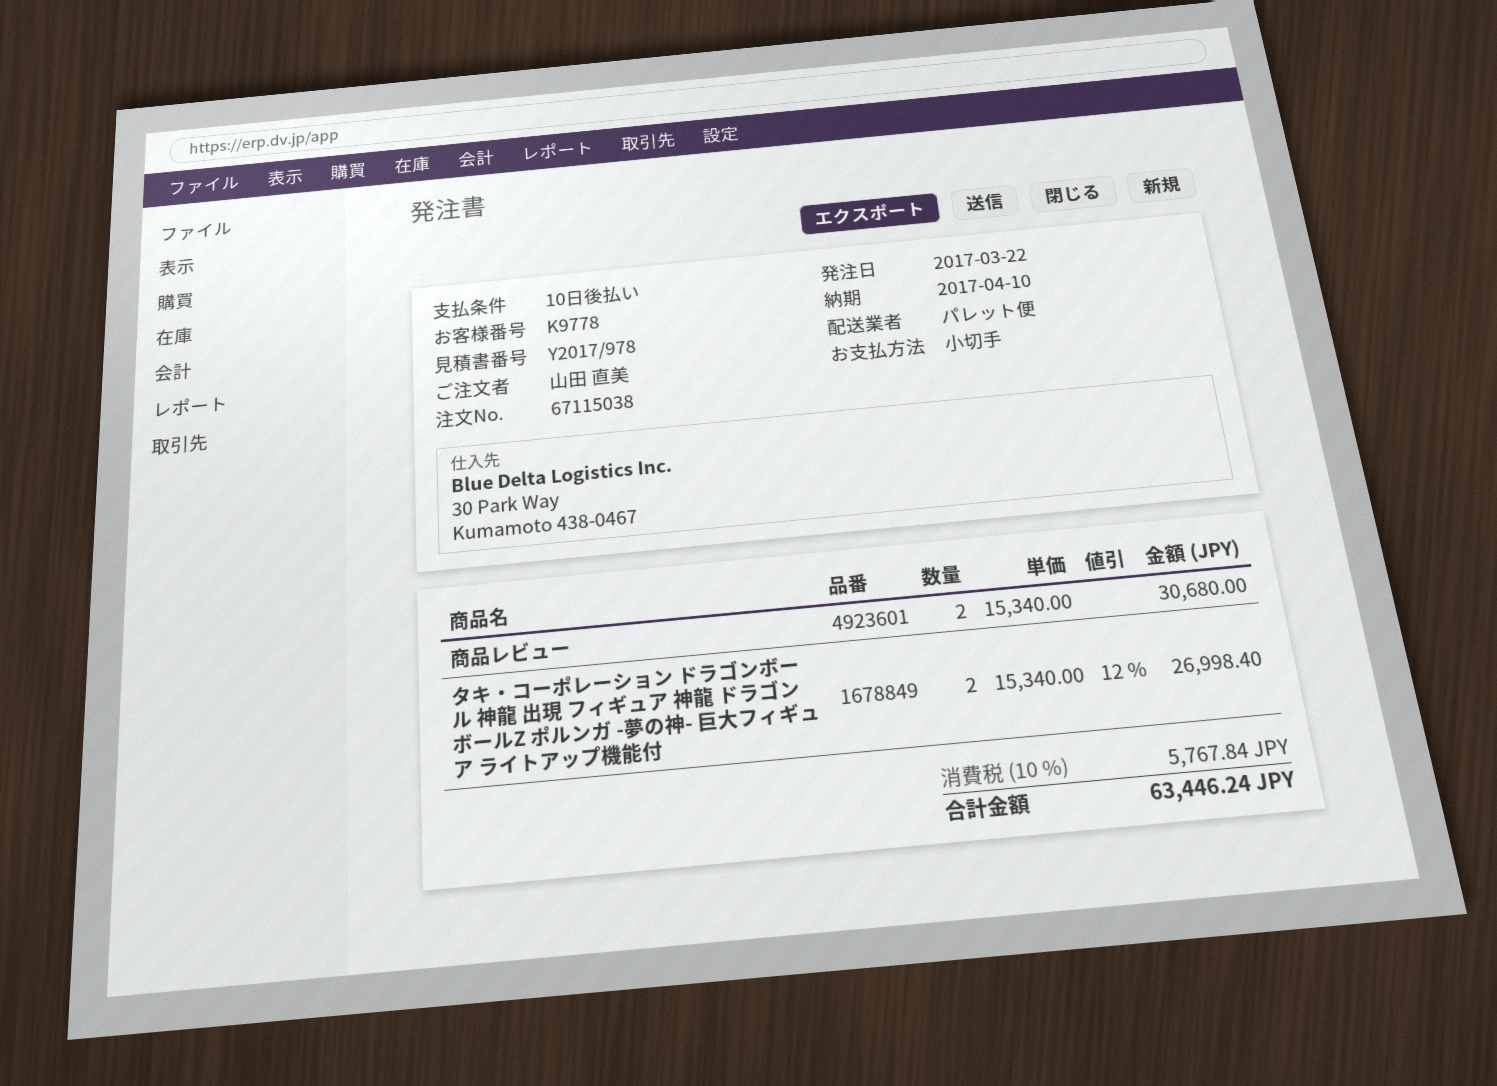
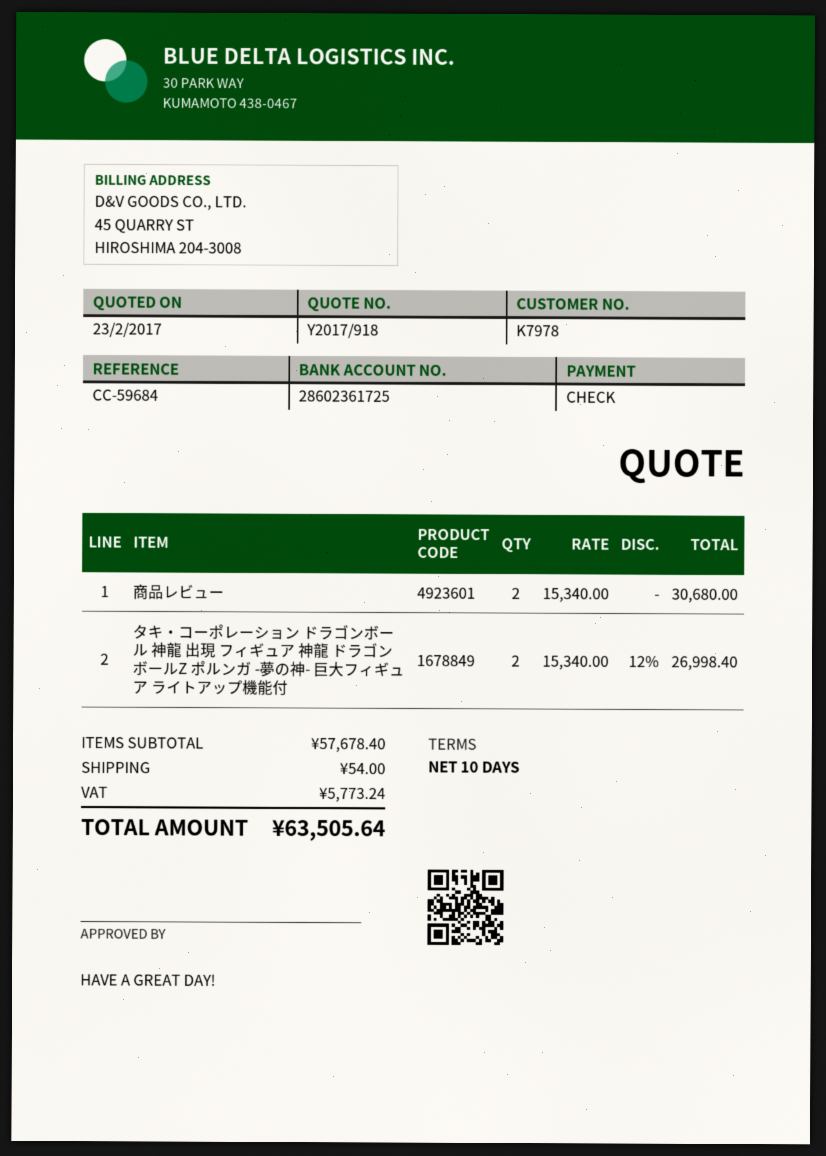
quote number: Y2017/978 -> Y2017/918
customer number: K9778 -> K7978
shipping: none -> 54.00
tax: 5767.84 -> 5773.24
total: 63446.24 -> 63505.64

